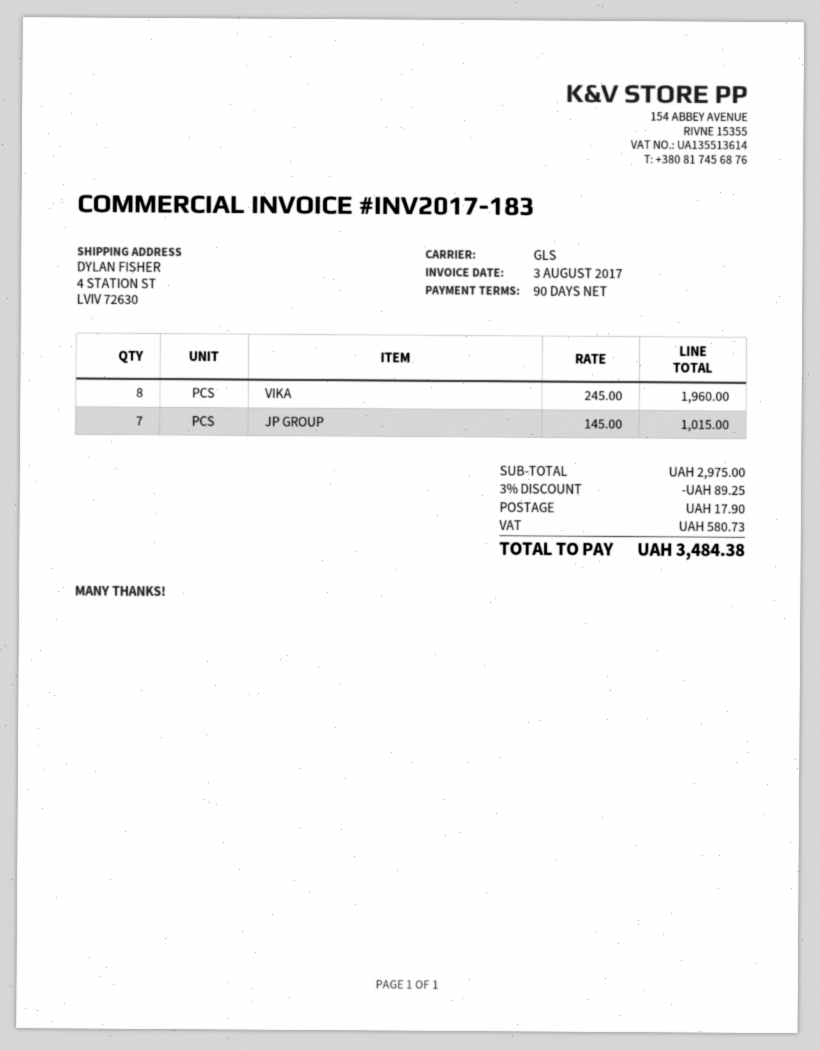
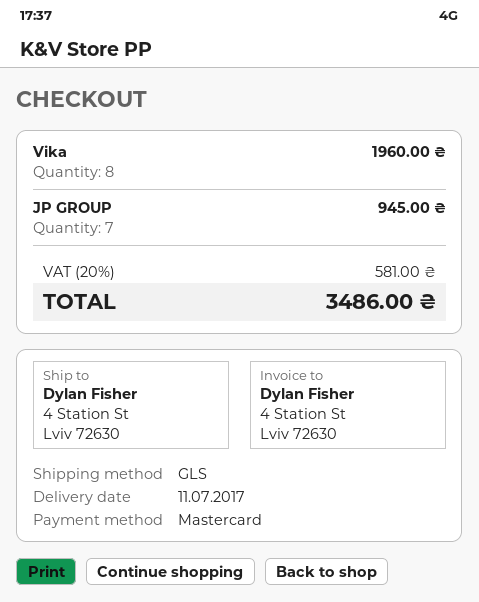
JP GROUP: 7 for 1015.00 -> 7 for 945.00
discount: 3% = 89.25 -> none
shipping: 17.90 -> none
tax: 580.73 -> 581.00
total: 3484.38 -> 3486.00

